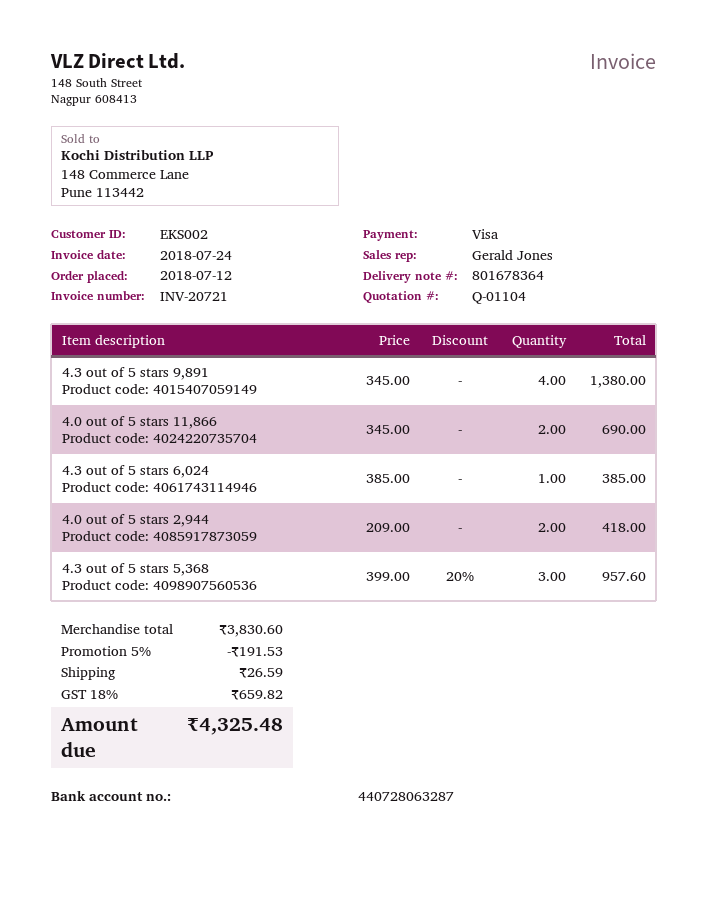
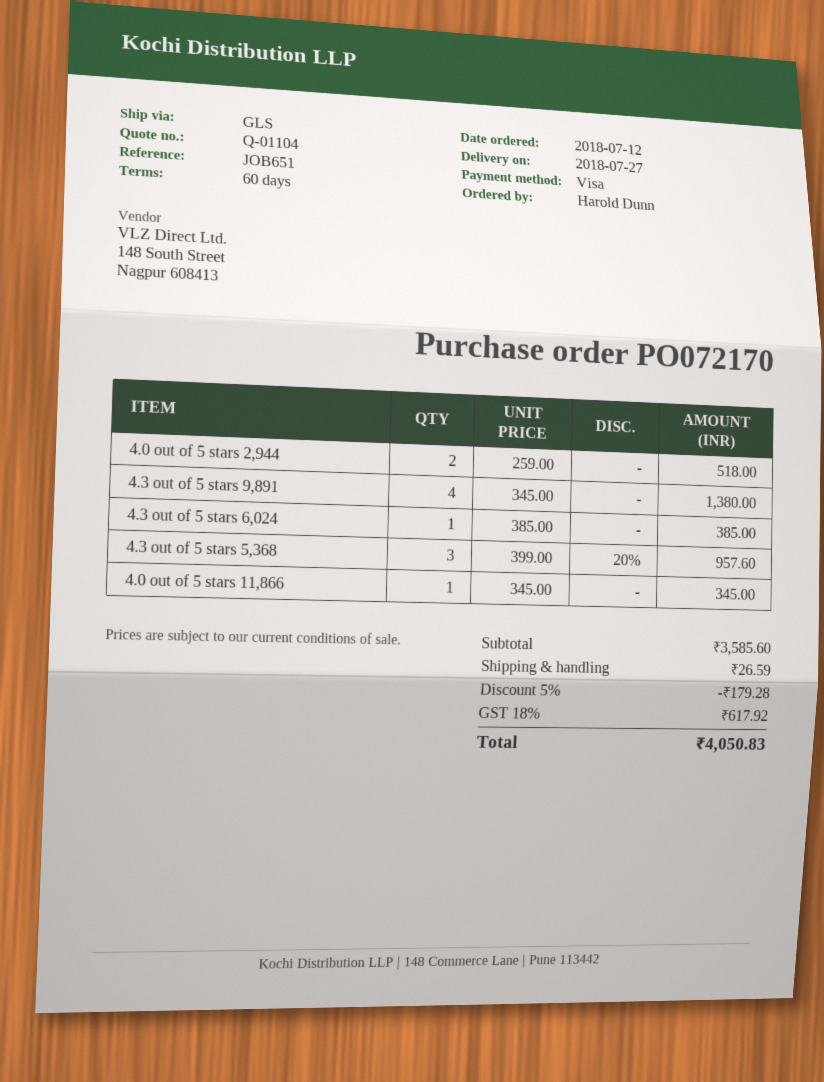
4.0 out of 5 stars 11,866: 2 x 345.00 = 690.00 -> 1 x 345.00 = 345.00
4.0 out of 5 stars 2,944: 2 x 209.00 = 418.00 -> 2 x 259.00 = 518.00
subtotal: 3830.60 -> 3585.60
discount: 5% = 191.53 -> 5% = 179.28
tax: 18% = 659.82 -> 18% = 617.92
total: 4325.48 -> 4050.83

